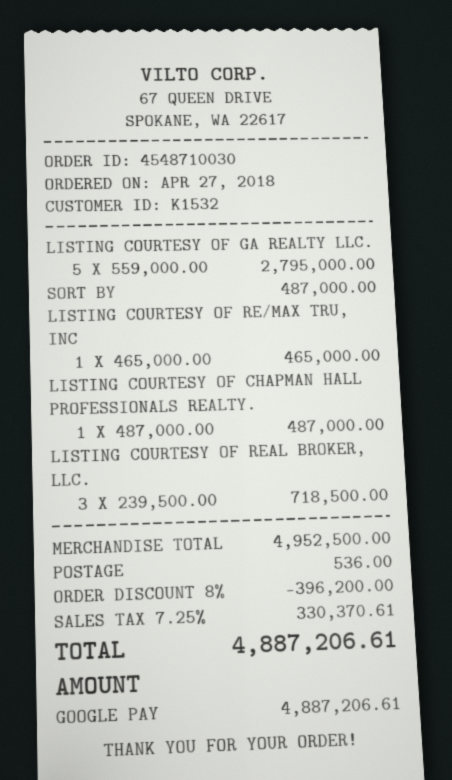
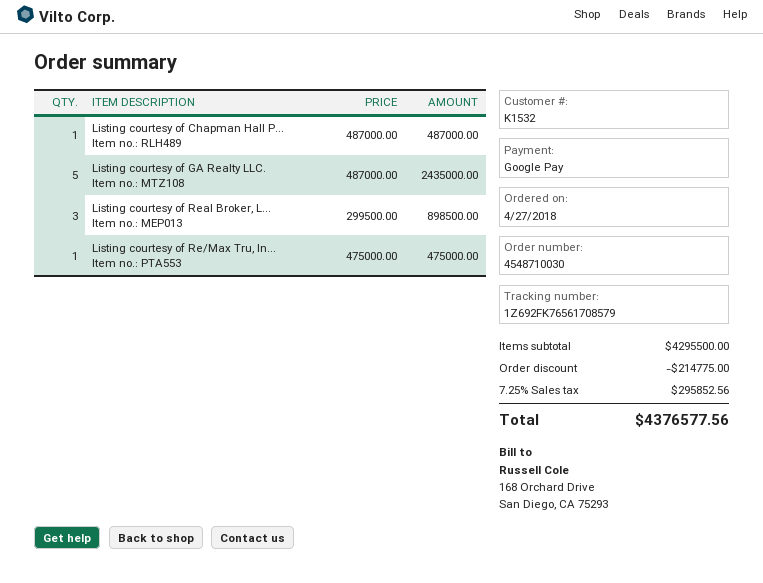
LISTING COURTESY OF GA REALTY LLC.: 5 x 559000.00 = 2795000.00 -> 5 x 487000.00 = 2435000.00
SORT BY: 1 x 487000.00 = 487000.00 -> none
LISTING COURTESY OF RE/MAX TRU, INC: 1 x 465000.00 = 465000.00 -> 1 x 475000.00 = 475000.00
LISTING COURTESY OF REAL BROKER, LLC.: 3 x 239500.00 = 718500.00 -> 3 x 299500.00 = 898500.00
subtotal: 4952500.00 -> 4295500.00
discount: 396200.00 -> 214775.00
shipping: 536.00 -> none
tax: 7.25% = 330370.61 -> 7.25% = 295852.56
total: 4887206.61 -> 4376577.56

